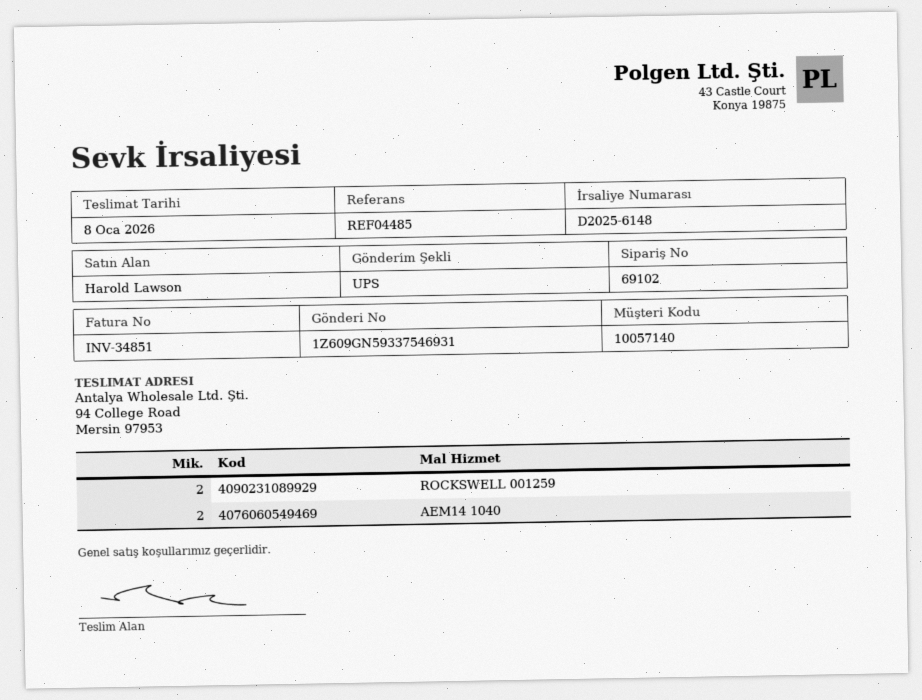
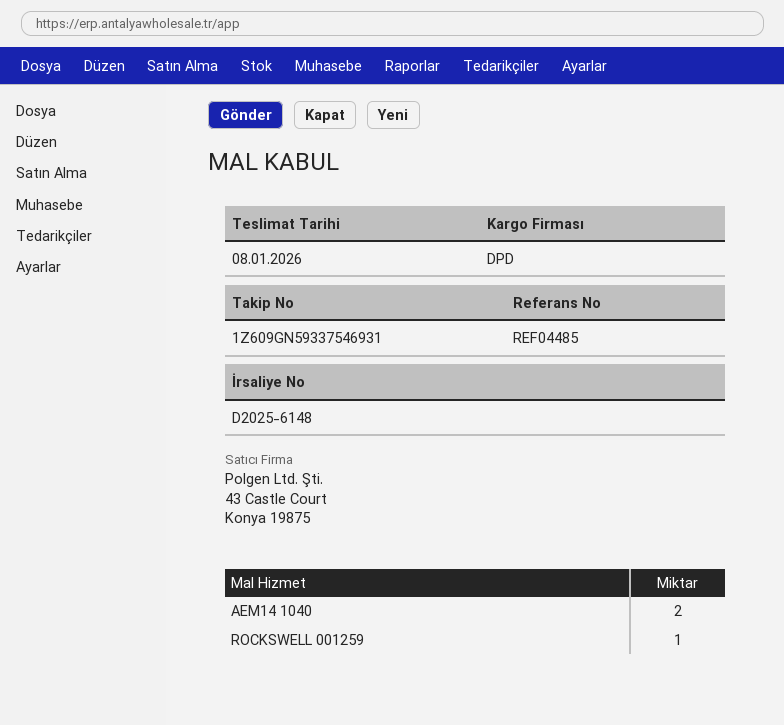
shipping method: UPS -> DPD
ROCKSWELL 001259: 2 -> 1

